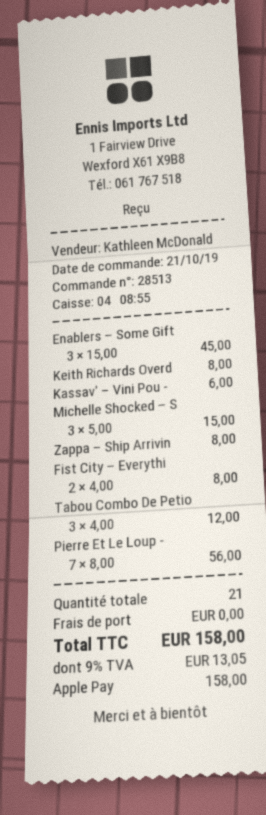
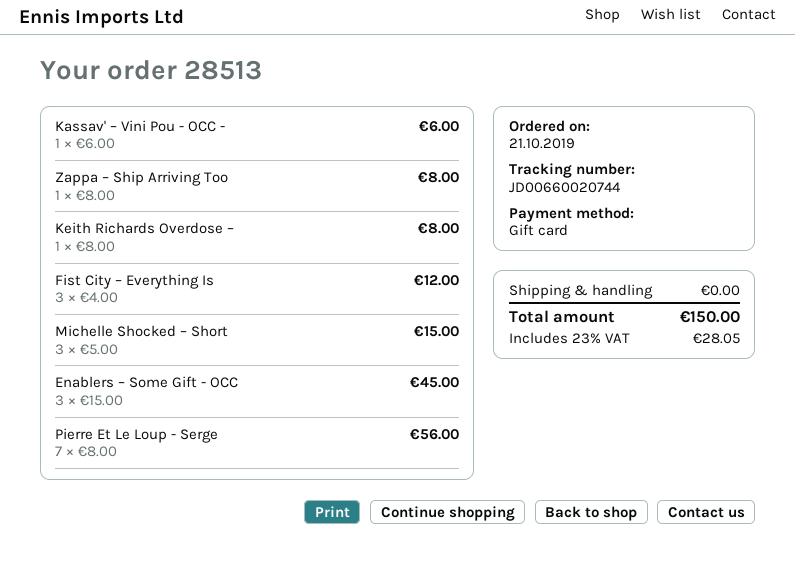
payment method: Apple Pay -> gift card
Fist City – Everythi: 2 x 4.00 = 8.00 -> 3 x 4.00 = 12.00
Tabou Combo De Petio: 3 x 4.00 = 12.00 -> none
tax: 9% = 13.05 -> 23% = 28.05
total: 158.00 -> 150.00

